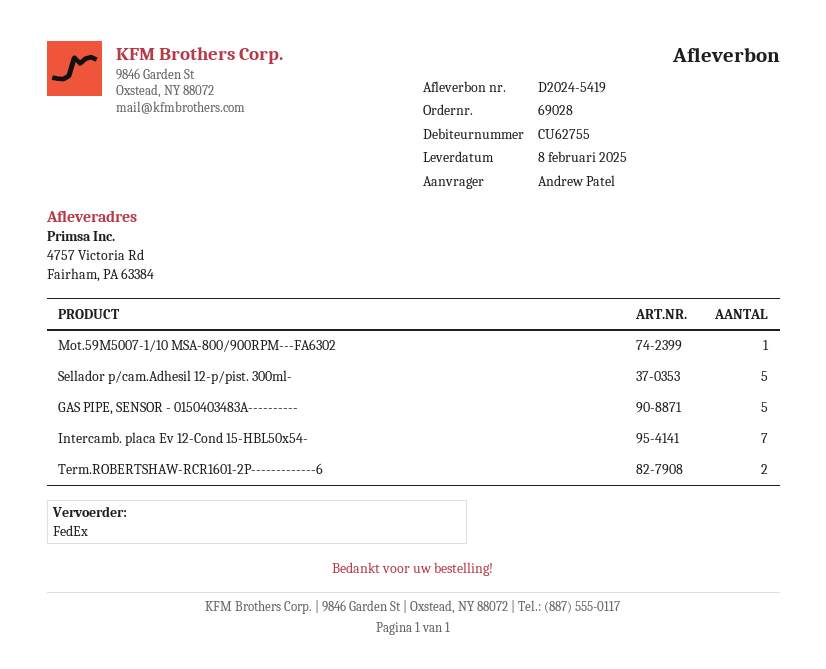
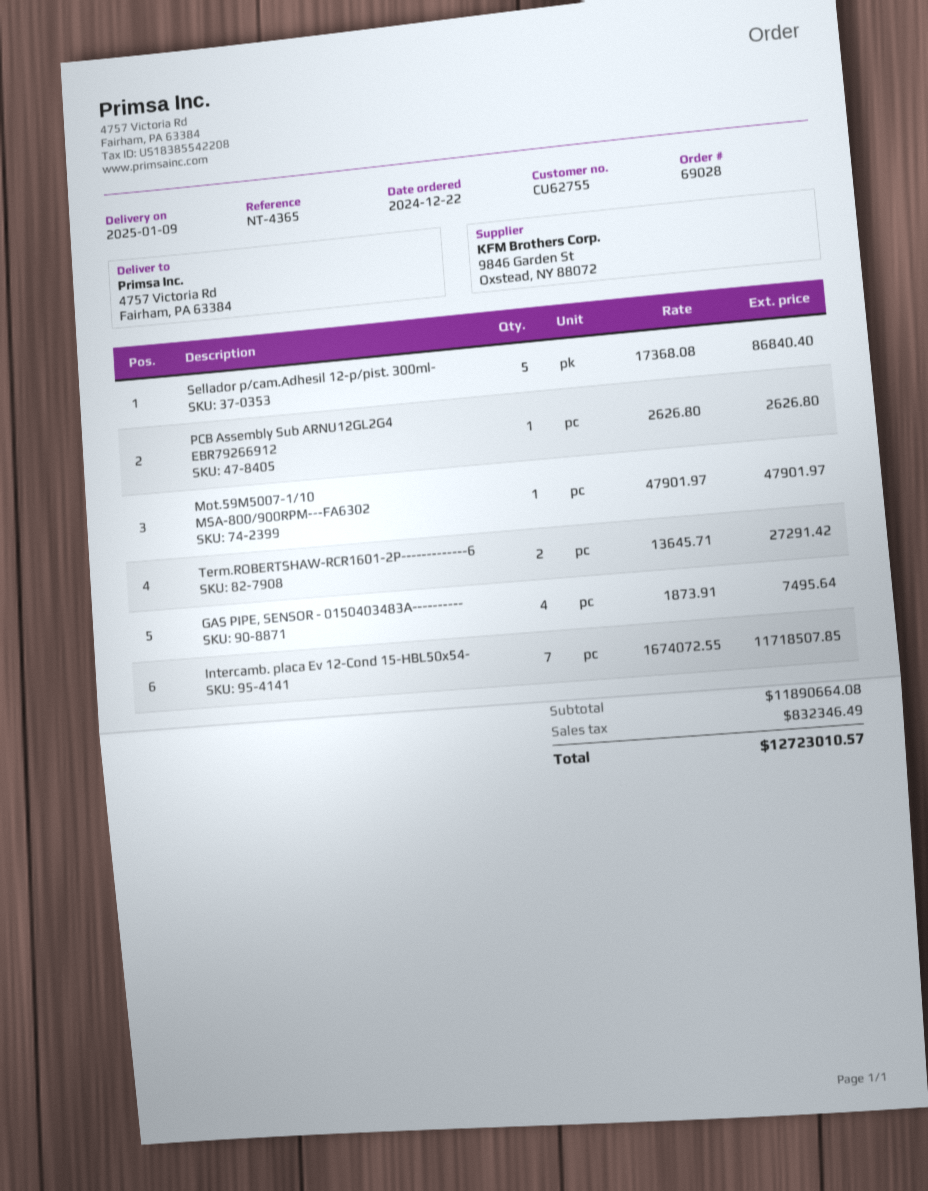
delivery date: 2025-02-08 -> 2025-01-09
GAS PIPE, SENSOR - 0150403483A----------: 5 -> 4
PCB Assembly Sub ARNU12GL2G4 EBR79266912: none -> 1

